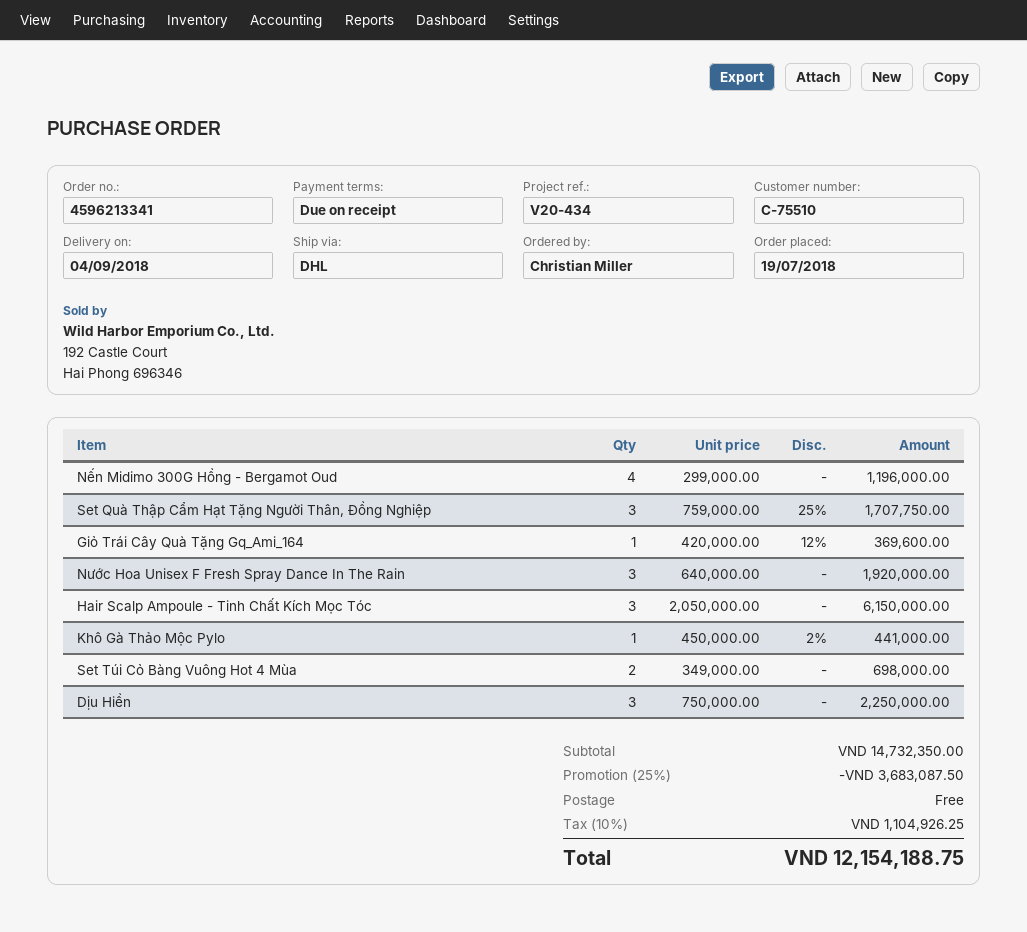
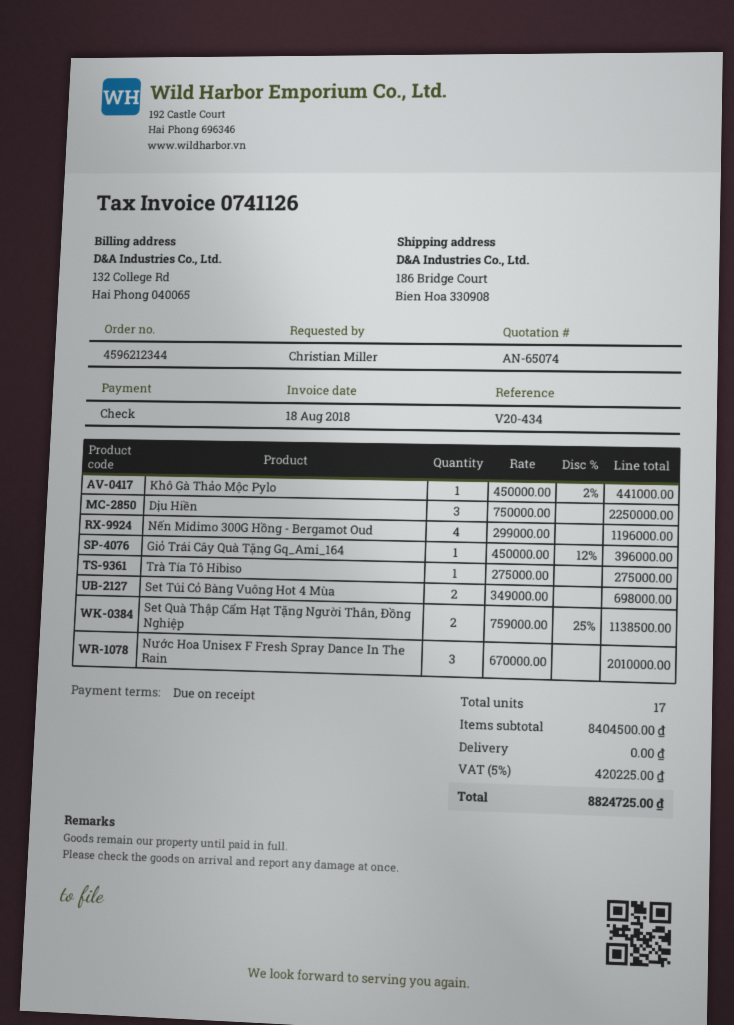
order number: 4596213341 -> 4596212344
Set Quà Thập Cẩm Hạt Tặng Người Thân, Đồng Nghiệp: 3 x 759000.00 - 25% = 1707750.00 -> 2 x 759000.00 - 25% = 1138500.00
Giỏ Trái Cây Quà Tặng Gq_Ami_164: 1 x 420000.00 - 12% = 369600.00 -> 1 x 450000.00 - 12% = 396000.00
Nước Hoa Unisex F Fresh Spray Dance In The Rain: 3 x 640000.00 = 1920000.00 -> 3 x 670000.00 = 2010000.00
Hair Scalp Ampoule - Tinh Chất Kích Mọc Tóc: 3 x 2050000.00 = 6150000.00 -> none
Trà Tía Tô Hibiso: none -> 1 x 275000.00 = 275000.00
subtotal: 14732350.00 -> 8404500.00
discount: 25% = 3683087.50 -> none
tax: 10% = 1104926.25 -> 5% = 420225.00
total: 12154188.75 -> 8824725.00

